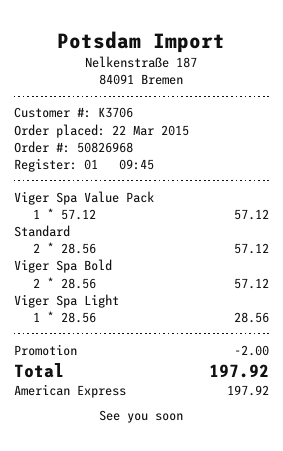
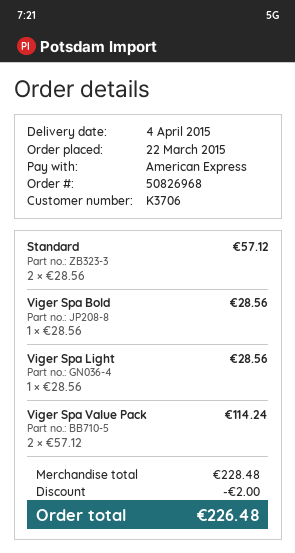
Viger Spa Value Pack: 1 x 57.12 = 57.12 -> 2 x 57.12 = 114.24
Viger Spa Bold: 2 x 28.56 = 57.12 -> 1 x 28.56 = 28.56
total: 197.92 -> 226.48

